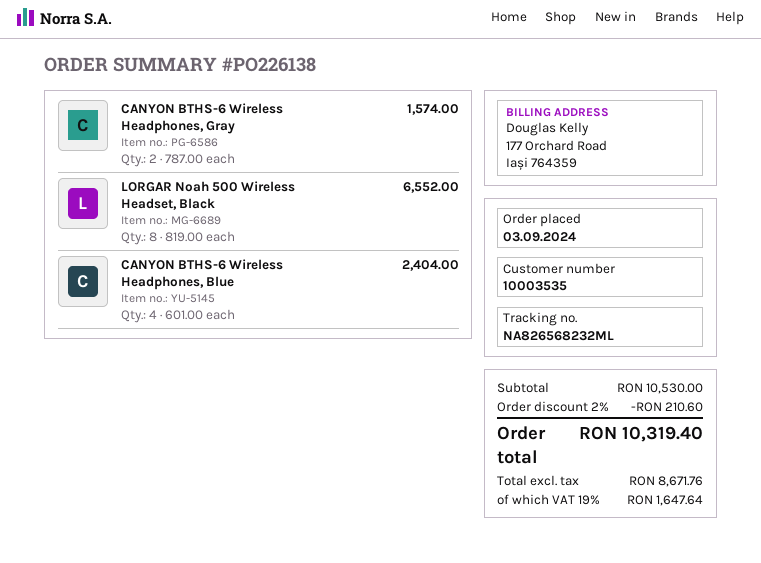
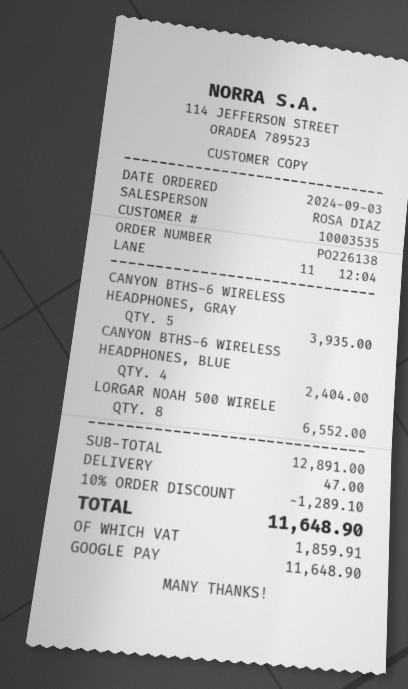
CANYON BTHS-6 Wireless Headphones, Gray: 2 for 1574.00 -> 5 for 3935.00
subtotal: 10530.00 -> 12891.00
discount: 2% = 210.60 -> 10% = 1289.10
shipping: none -> 47.00
tax: 1647.64 -> 1859.91
total: 10319.40 -> 11648.90

